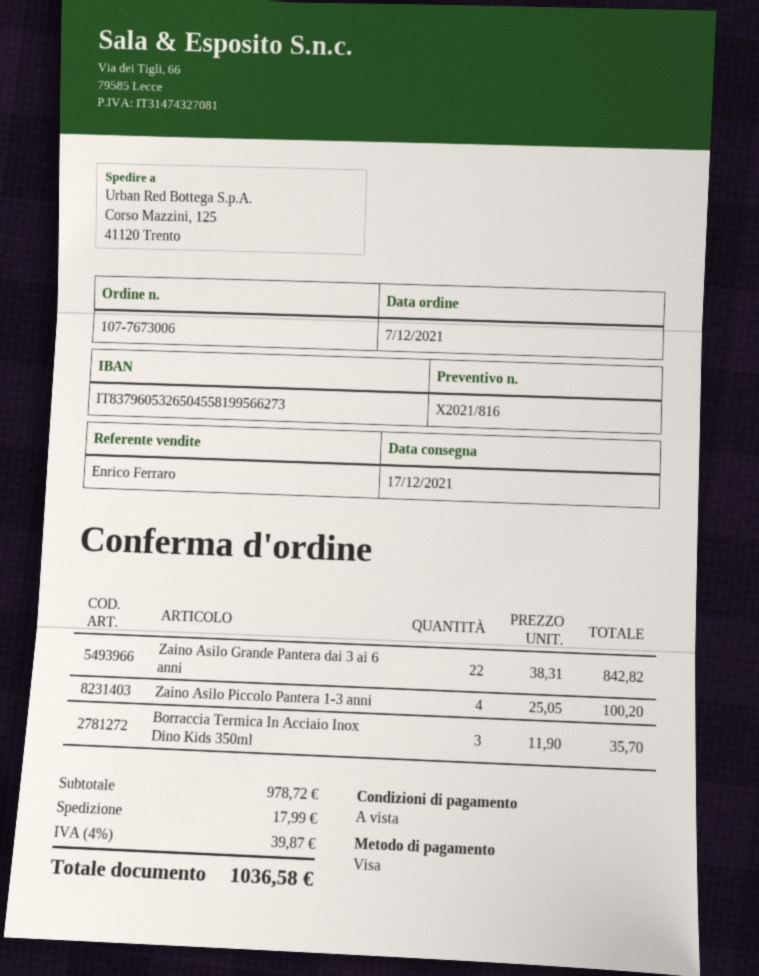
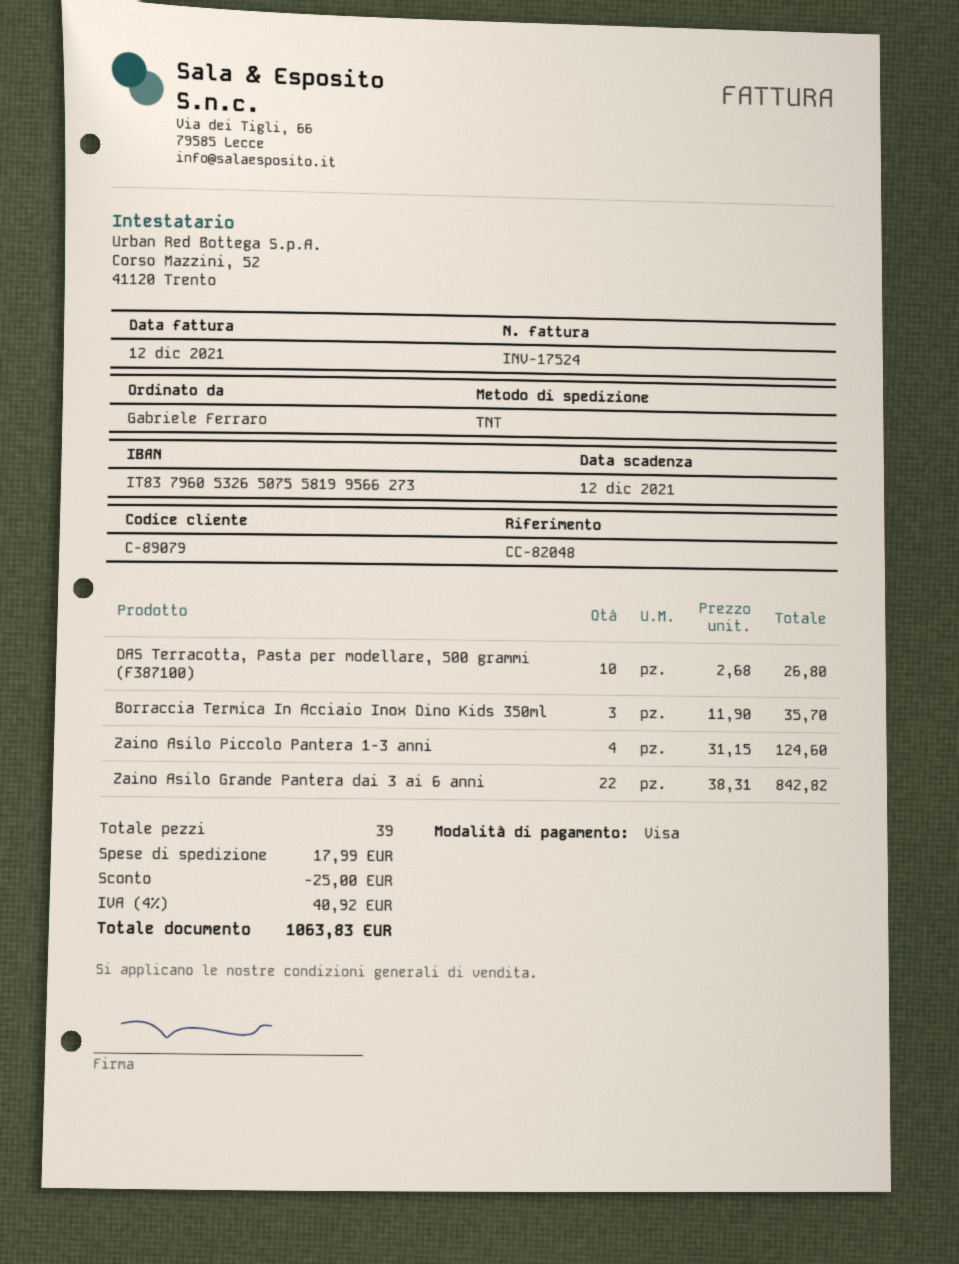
bank account: IT8379605326504558199566273 -> IT8379605326507558199566273
Zaino Asilo Piccolo Pantera 1-3 anni: 4 x 25.05 = 100.20 -> 4 x 31.15 = 124.60
DAS Terracotta, Pasta per modellare, 500 grammi (F387100): none -> 10 x 2.68 = 26.80
discount: none -> 25.00
tax: 4% = 39.87 -> 4% = 40.92
total: 1036.58 -> 1063.83

